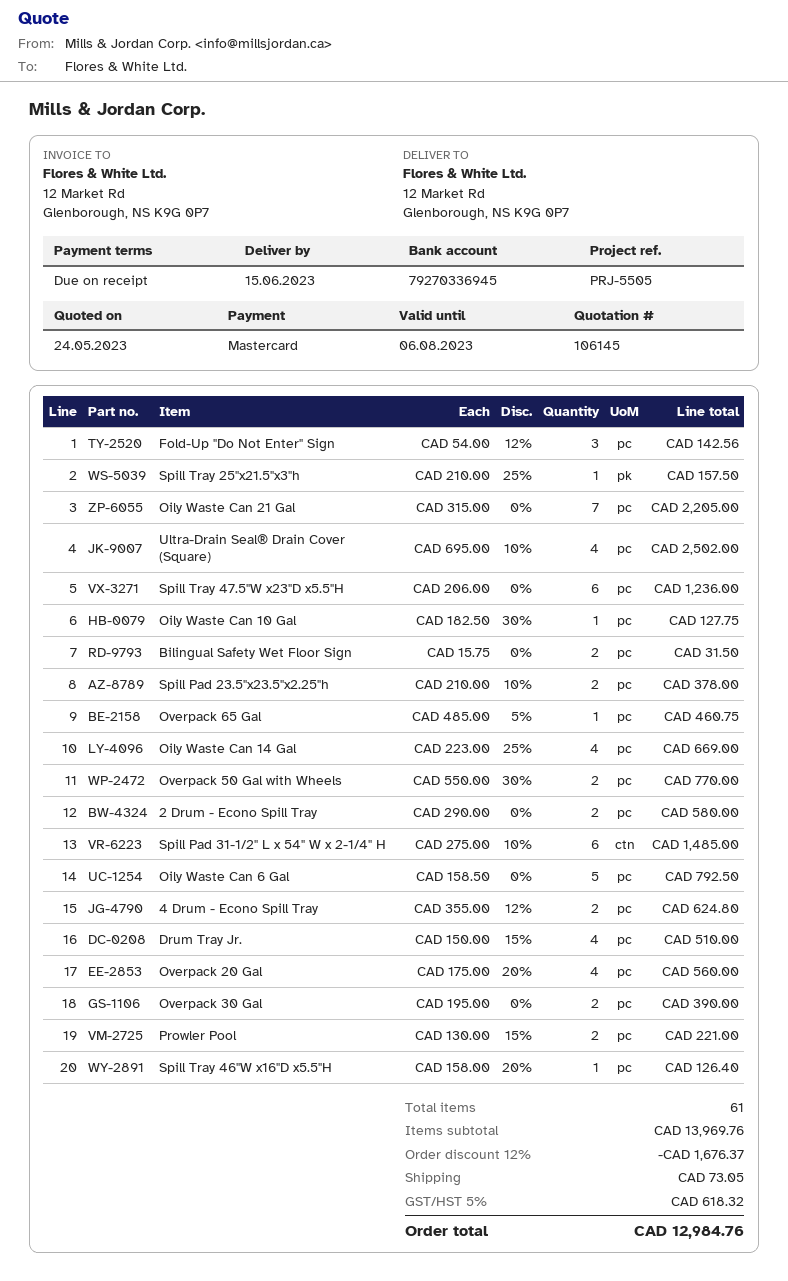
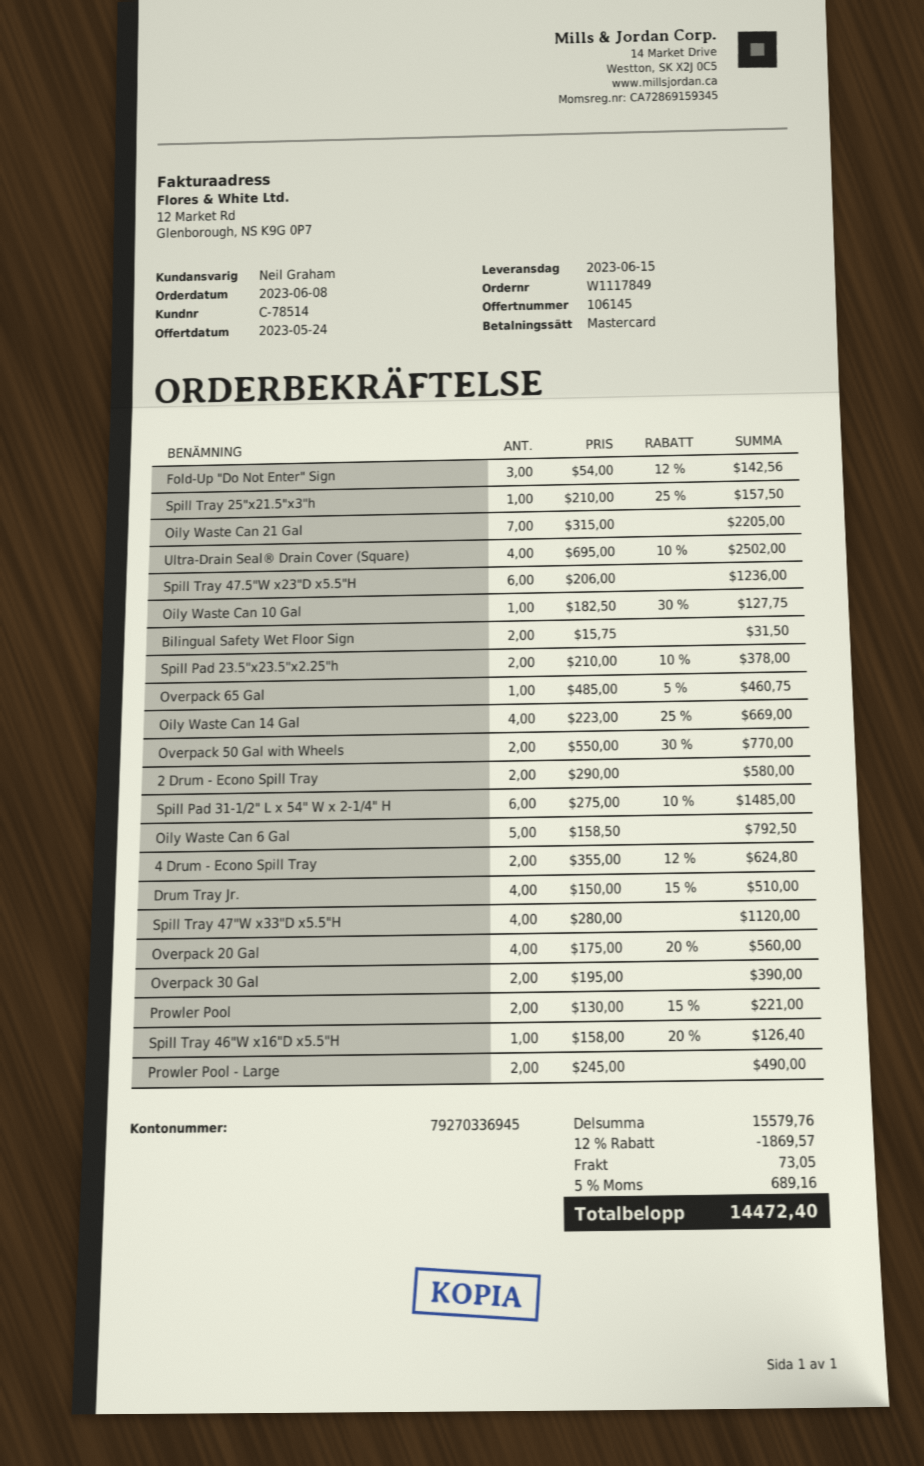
Spill Tray 47"W x33"D x5.5"H: none -> 4 x 280.00 = 1120.00
Prowler Pool - Large: none -> 2 x 245.00 = 490.00
subtotal: 13969.76 -> 15579.76
discount: 12% = 1676.37 -> 12% = 1869.57
tax: 5% = 618.32 -> 5% = 689.16
total: 12984.76 -> 14472.40

